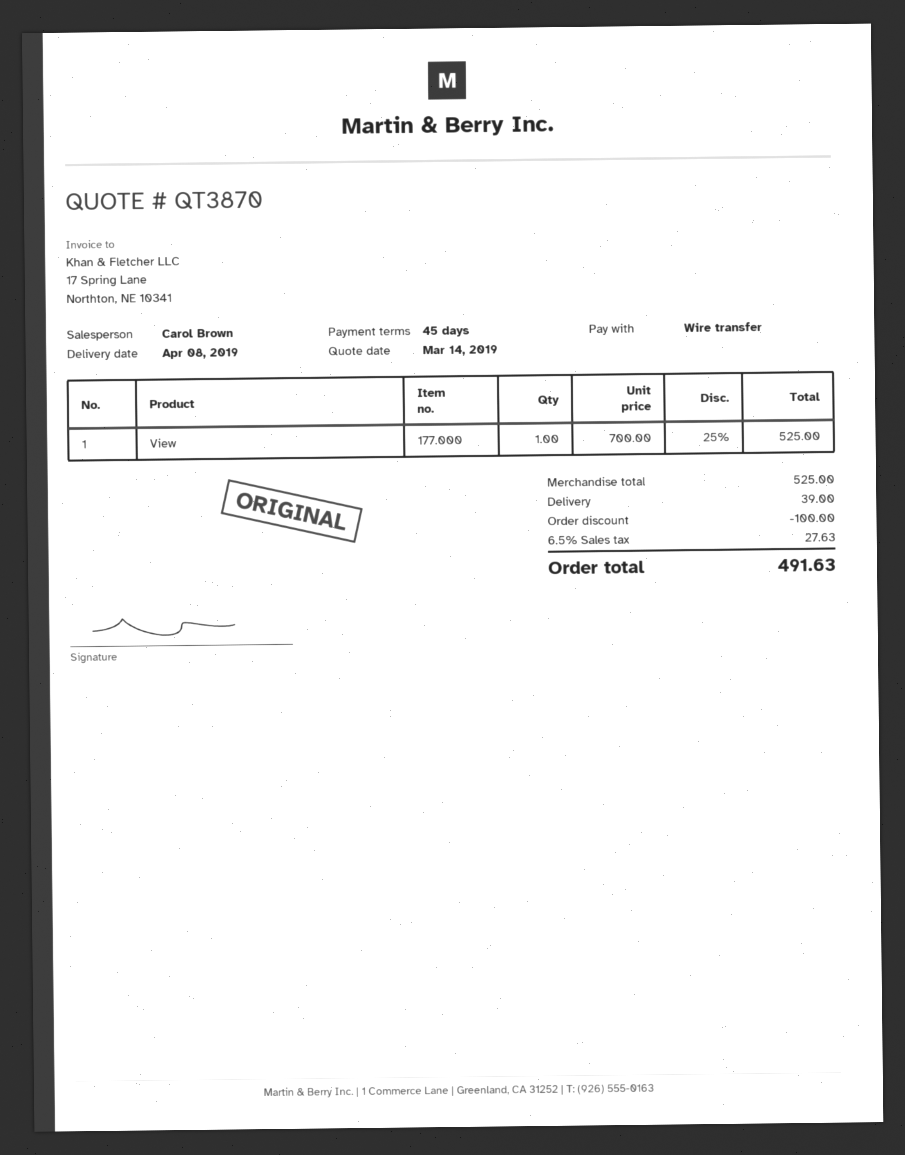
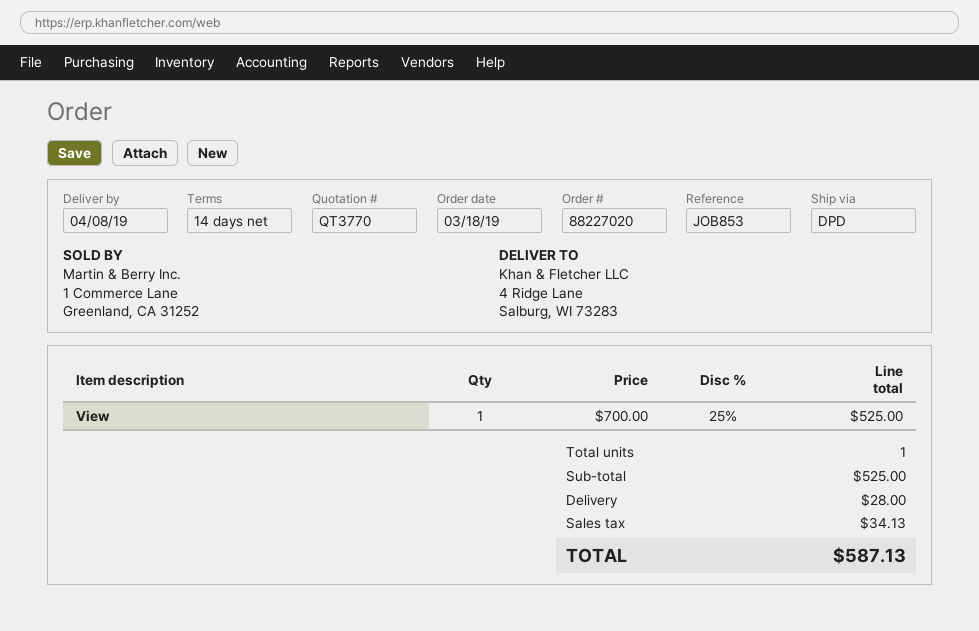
quote number: QT3870 -> QT3770
payment terms: 45 days -> 14 days
discount: 100.00 -> none
shipping: 39.00 -> 28.00
tax: 27.63 -> 34.13
total: 491.63 -> 587.13

